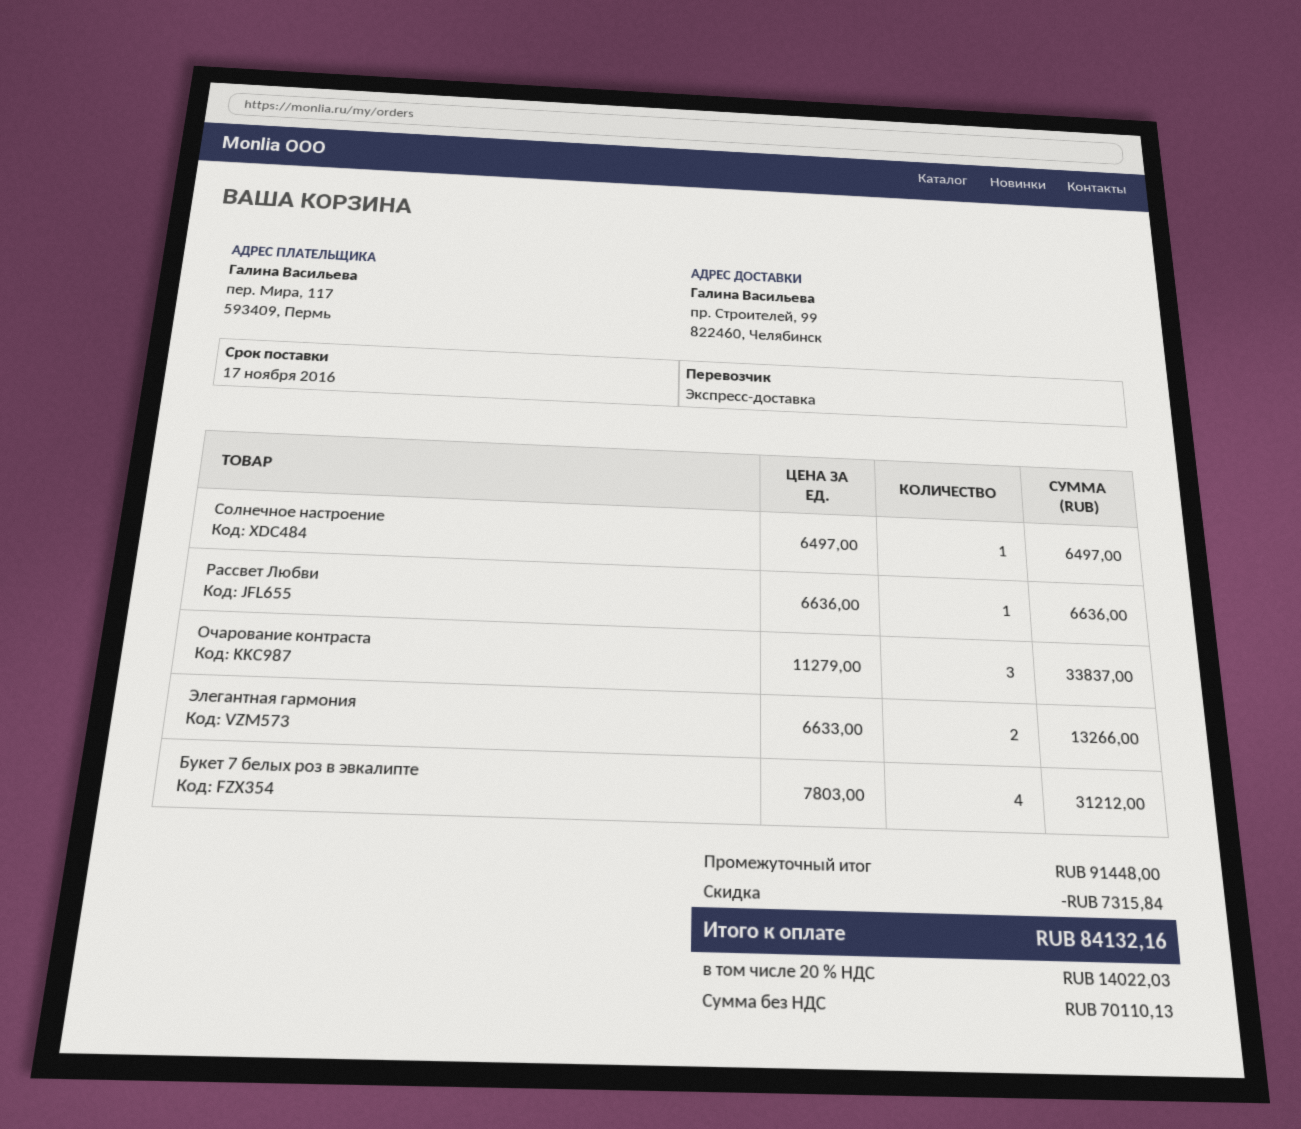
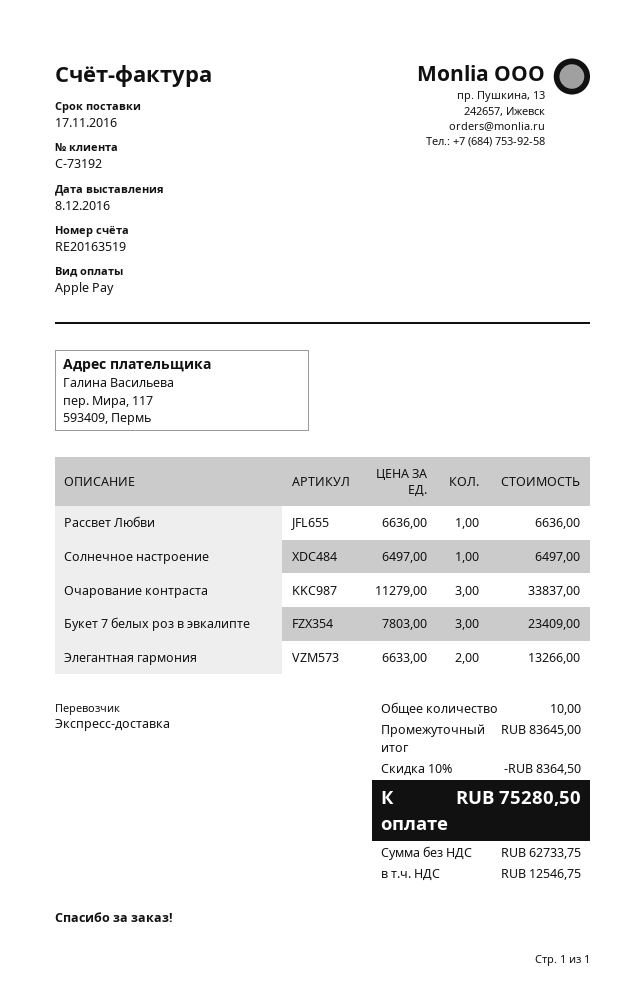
Букет 7 белых роз в эвкалипте: 4 x 7803.00 = 31212.00 -> 3 x 7803.00 = 23409.00
subtotal: 91448.00 -> 83645.00
discount: 7315.84 -> 8364.50
net: 70110.13 -> 62733.75
tax: 14022.03 -> 12546.75
total: 84132.16 -> 75280.50

